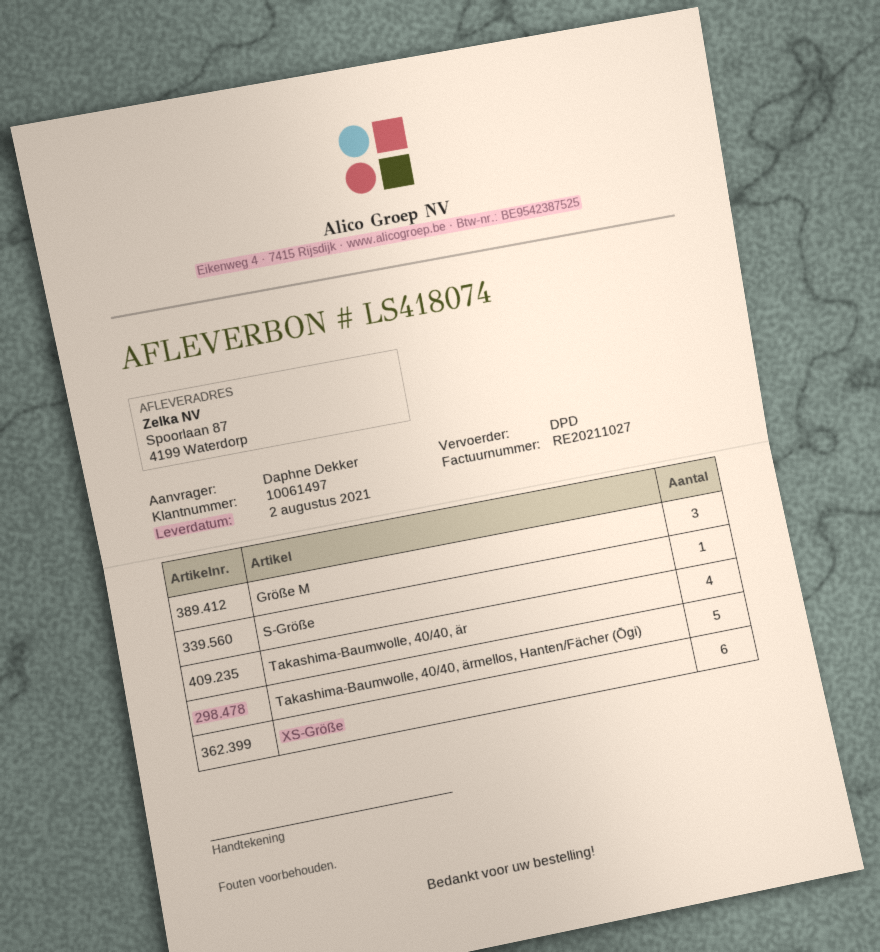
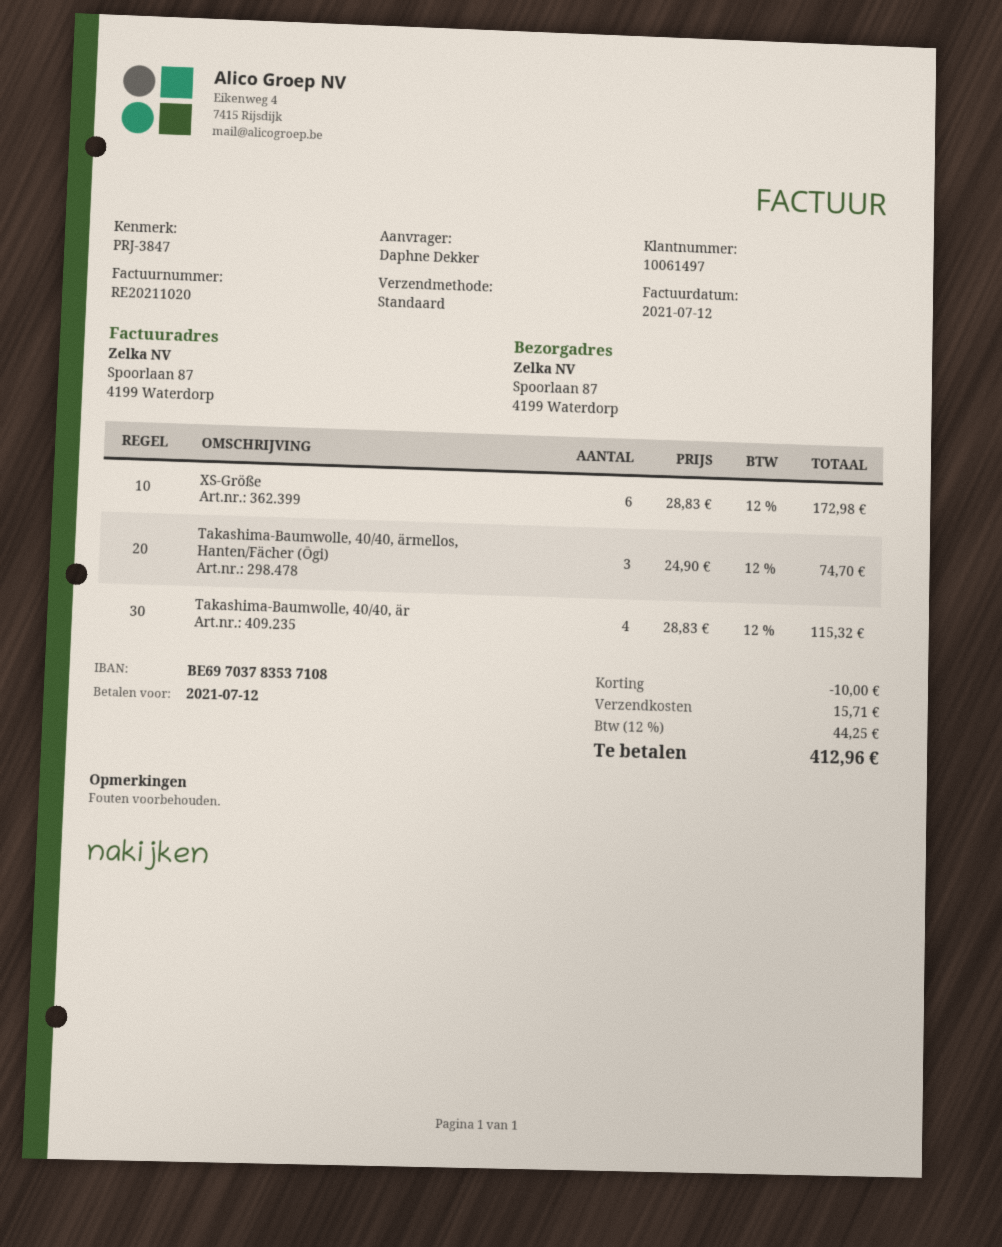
invoice number: RE20211027 -> RE20211020
shipping method: DPD -> standard
Größe M: 3 -> none
S-Größe: 1 -> none
Takashima-Baumwolle, 40/40, ärmellos, Hanten/Fächer (Ōgi): 5 -> 3

